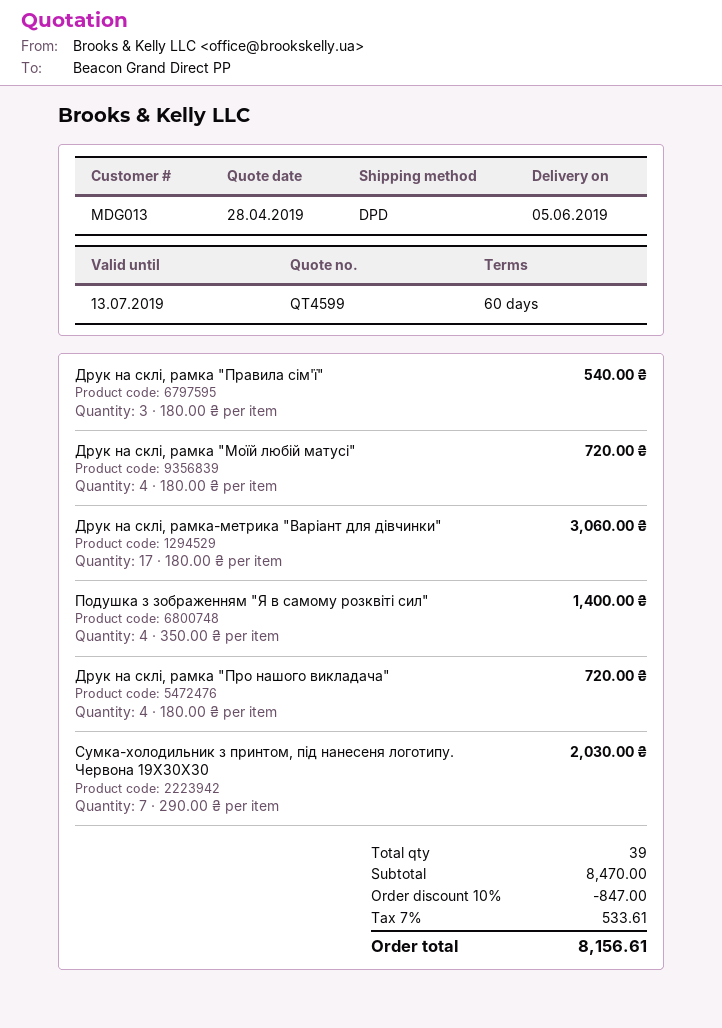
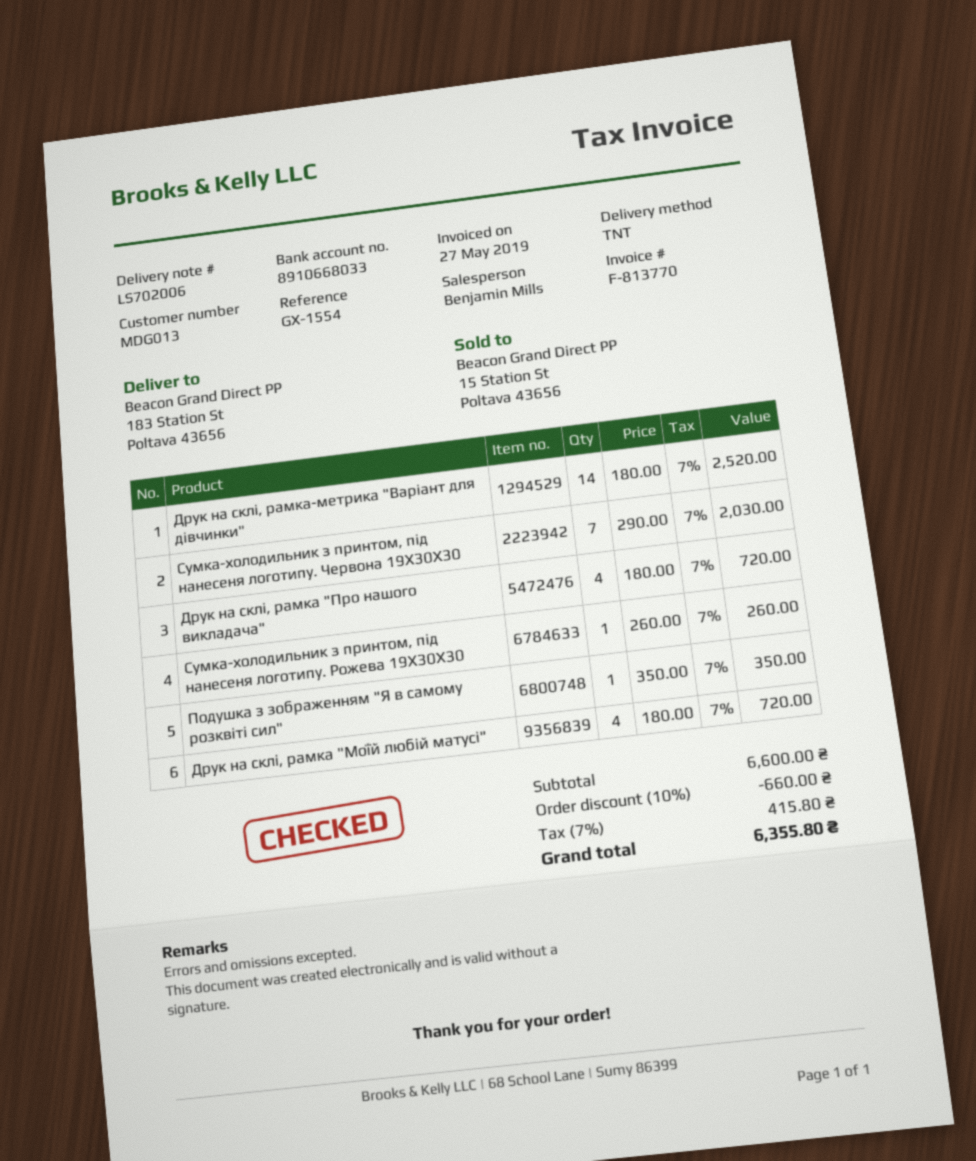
shipping method: DPD -> TNT
Друк на склі, рамка "Правила сім'ї": 3 x 180.00 = 540.00 -> none
Друк на склі, рамка-метрика "Варіант для дівчинки": 17 x 180.00 = 3060.00 -> 14 x 180.00 = 2520.00
Подушка з зображенням "Я в самому розквіті сил": 4 x 350.00 = 1400.00 -> 1 x 350.00 = 350.00
Сумка-холодильник з принтом, під нанесеня логотипу. Рожева 19Х30Х30: none -> 1 x 260.00 = 260.00
subtotal: 8470.00 -> 6600.00
discount: 10% = 847.00 -> 10% = 660.00
tax: 7% = 533.61 -> 7% = 415.80
total: 8156.61 -> 6355.80

